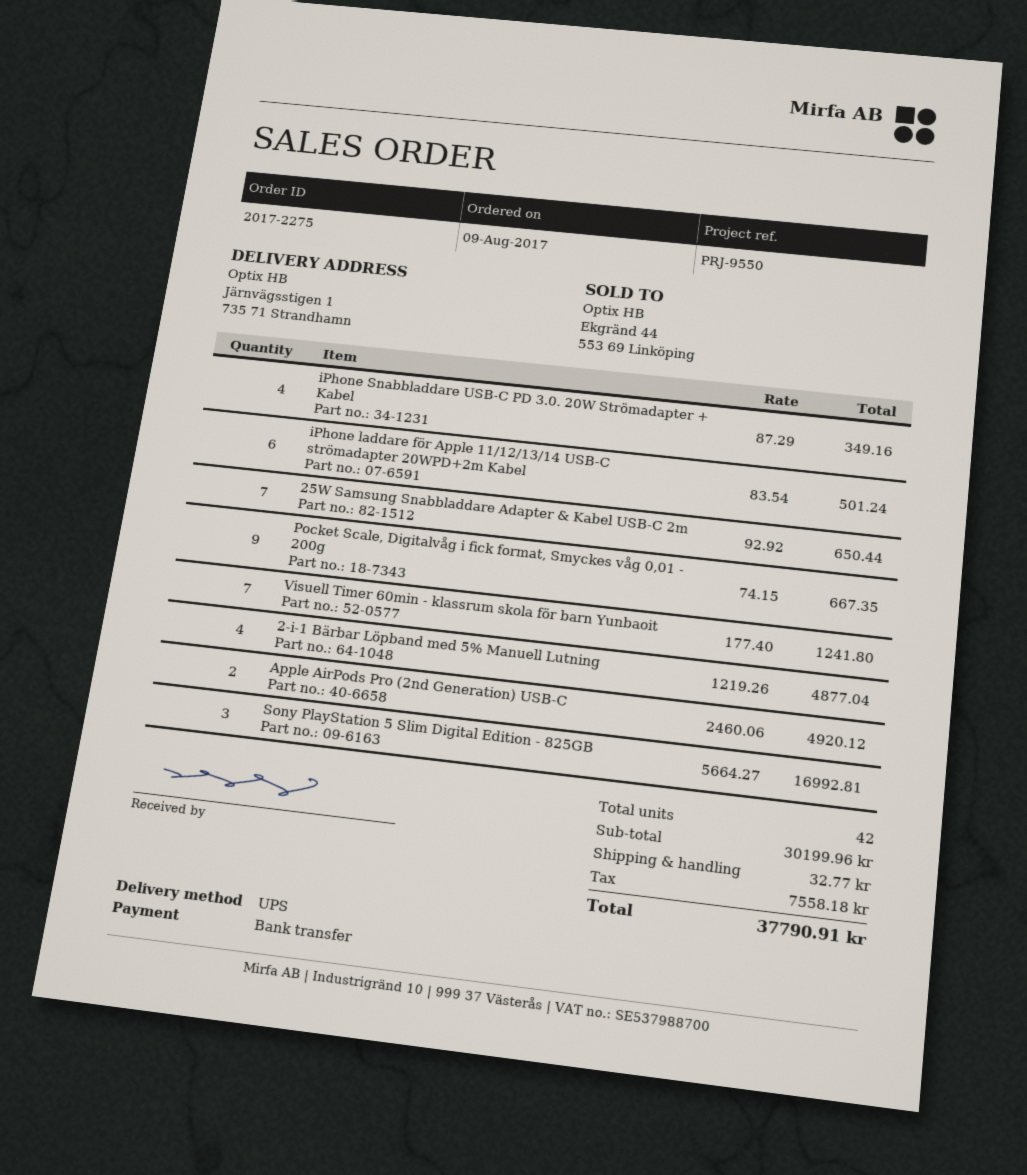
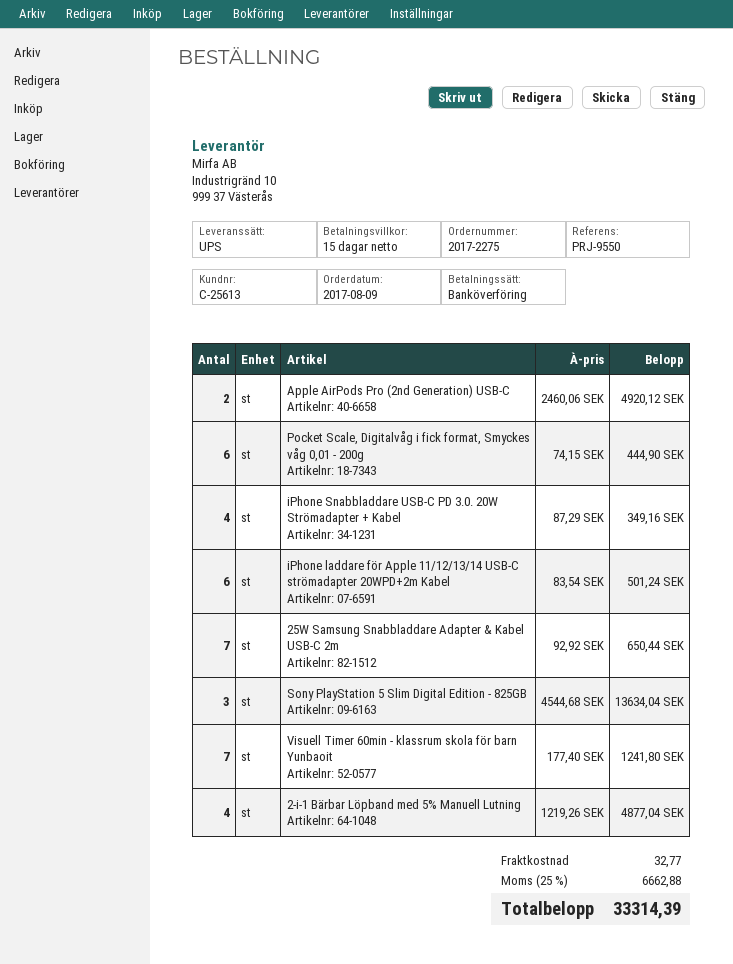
Pocket Scale, Digitalvåg i fick format, Smyckes våg 0,01 - 200g: 9 x 74.15 = 667.35 -> 6 x 74.15 = 444.90
Sony PlayStation 5 Slim Digital Edition - 825GB: 3 x 5664.27 = 16992.81 -> 3 x 4544.68 = 13634.04
tax: 7558.18 -> 6662.88
total: 37790.91 -> 33314.39

